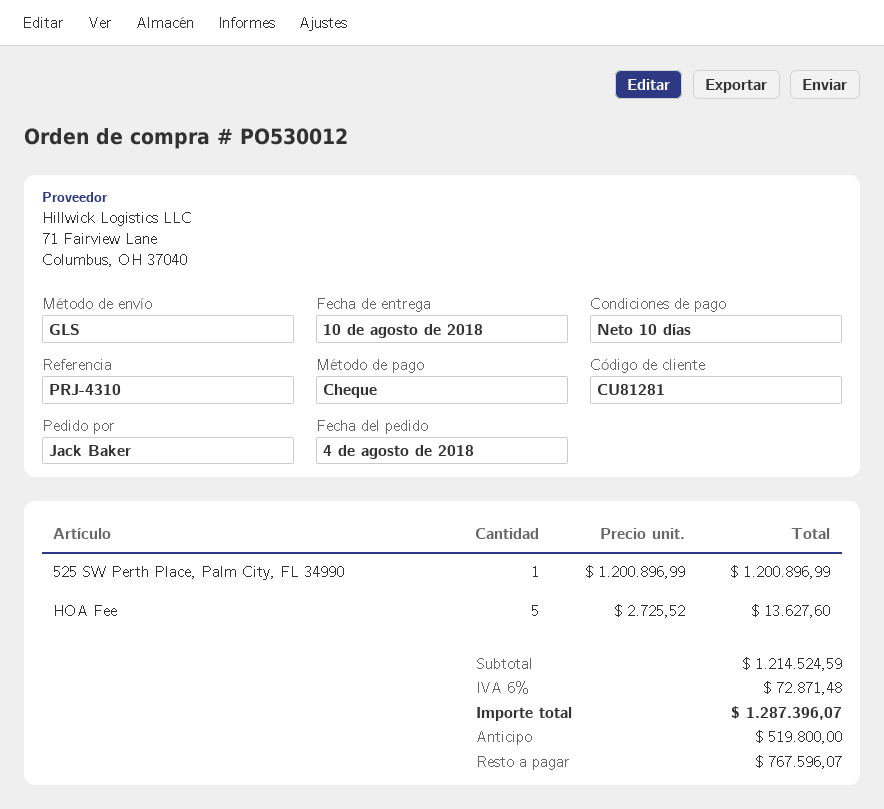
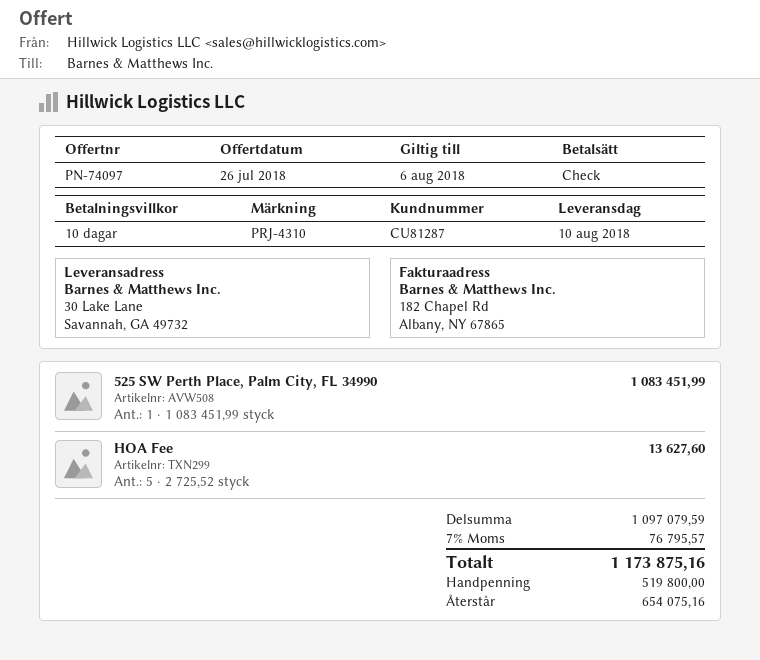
customer number: CU81281 -> CU81287
525 SW Perth Place, Palm City, FL 34990: 1 x 1200896.99 = 1200896.99 -> 1 x 1083451.99 = 1083451.99
subtotal: 1214524.59 -> 1097079.59
tax: 6% = 72871.48 -> 7% = 76795.57
total: 1287396.07 -> 1173875.16
balance: 767596.07 -> 654075.16

